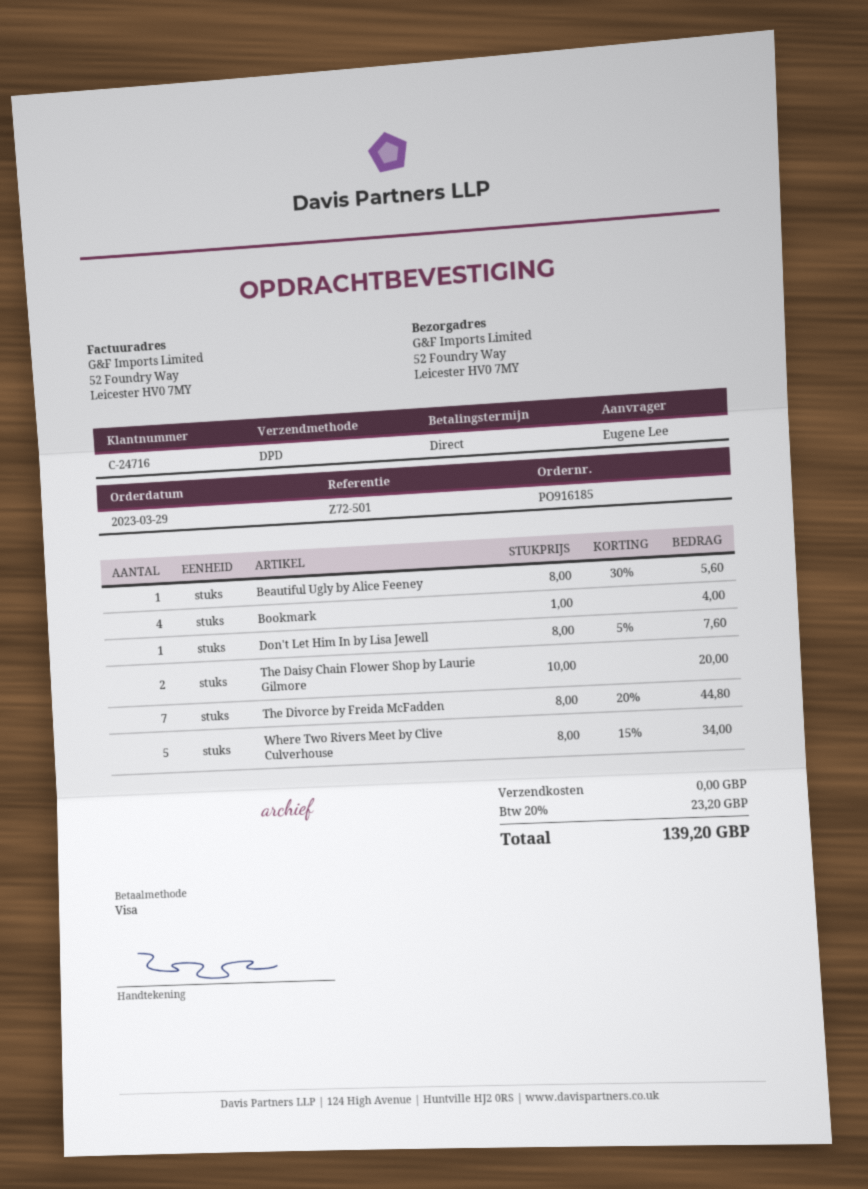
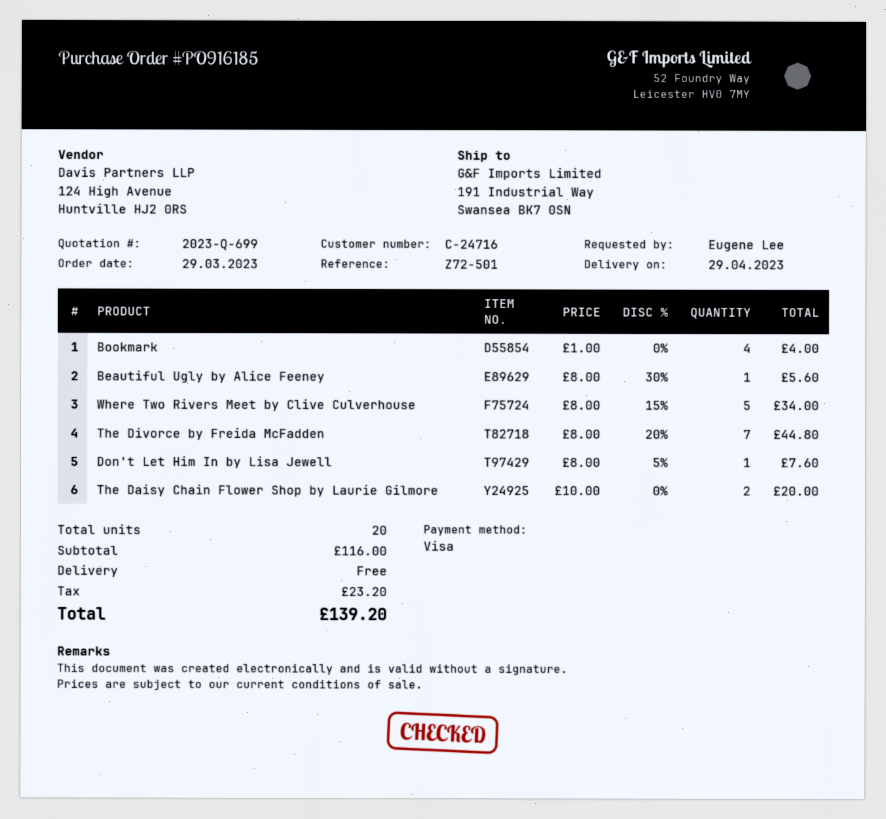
ship to: 52 Foundry Way, Leicester HV0 7MY -> 191 Industrial Way, Swansea BK7 0SN

